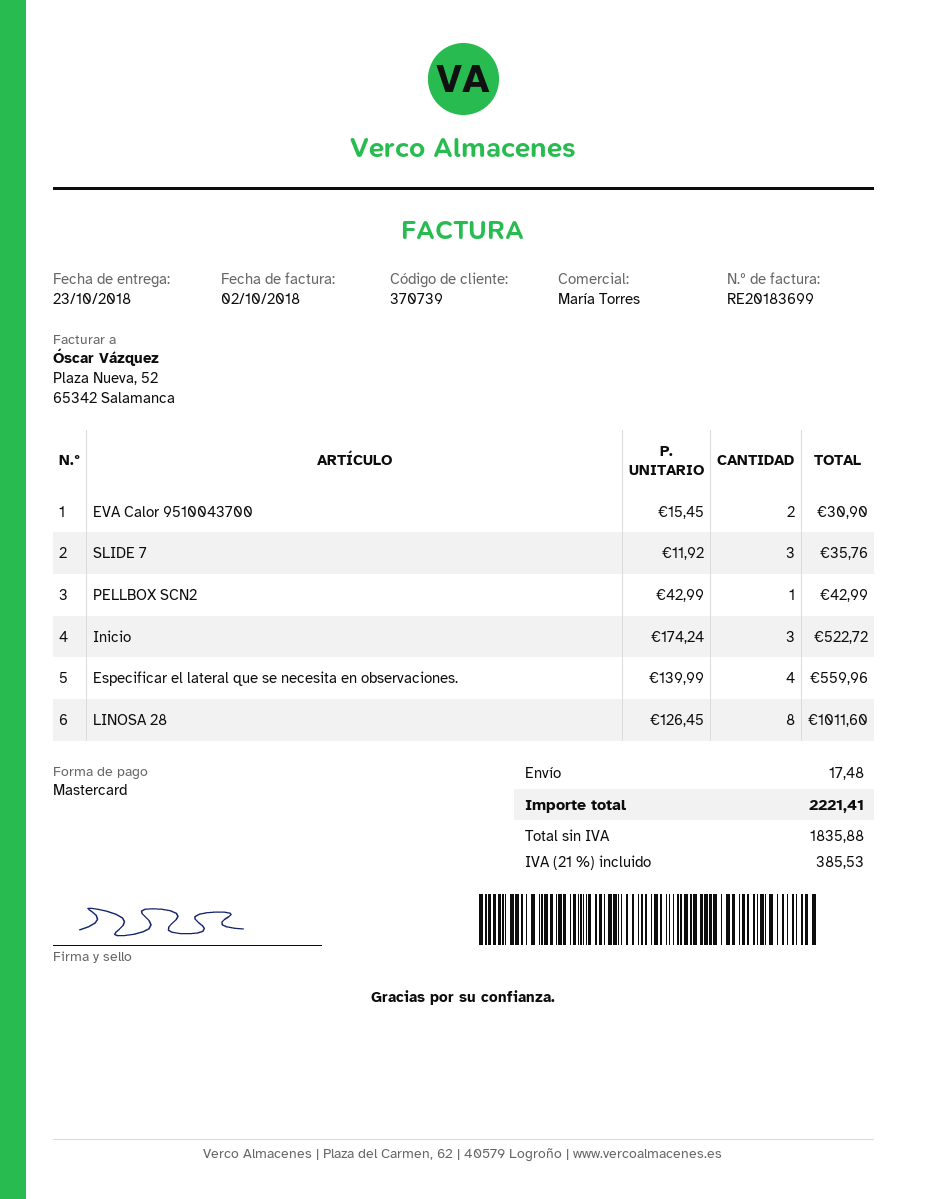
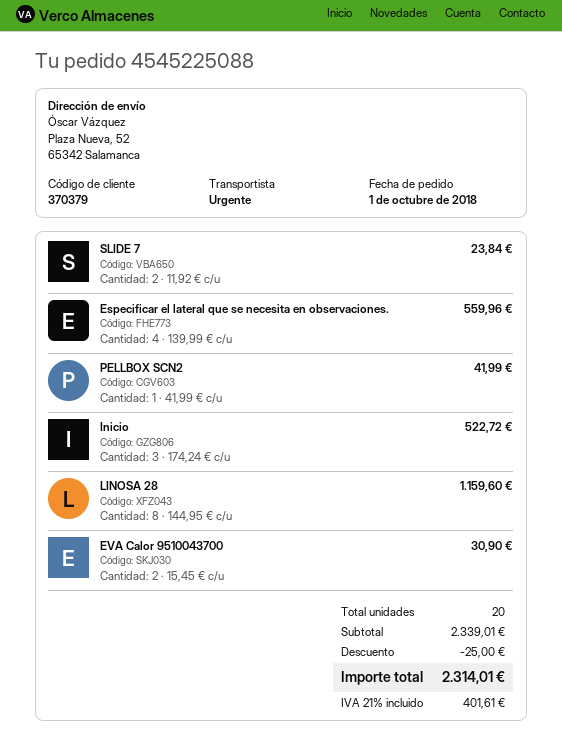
customer number: 370739 -> 370379
SLIDE 7: 3 x 11.92 = 35.76 -> 2 x 11.92 = 23.84
PELLBOX SCN2: 1 x 42.99 = 42.99 -> 1 x 41.99 = 41.99
LINOSA 28: 8 x 126.45 = 1011.60 -> 8 x 144.95 = 1159.60
discount: none -> 25.00
shipping: 17.48 -> none
tax: 21% = 385.53 -> 21% = 401.61
total: 2221.41 -> 2314.01

